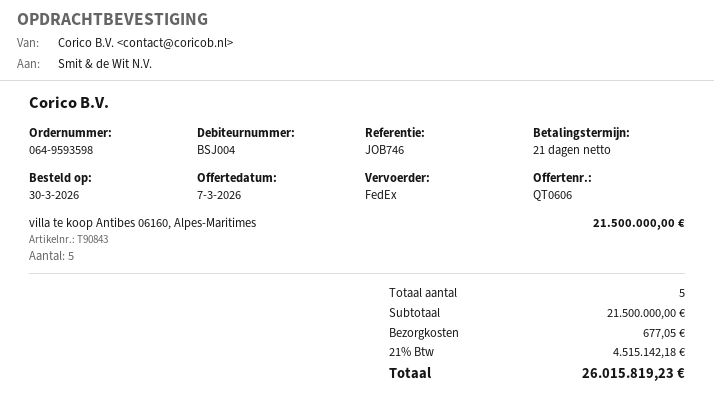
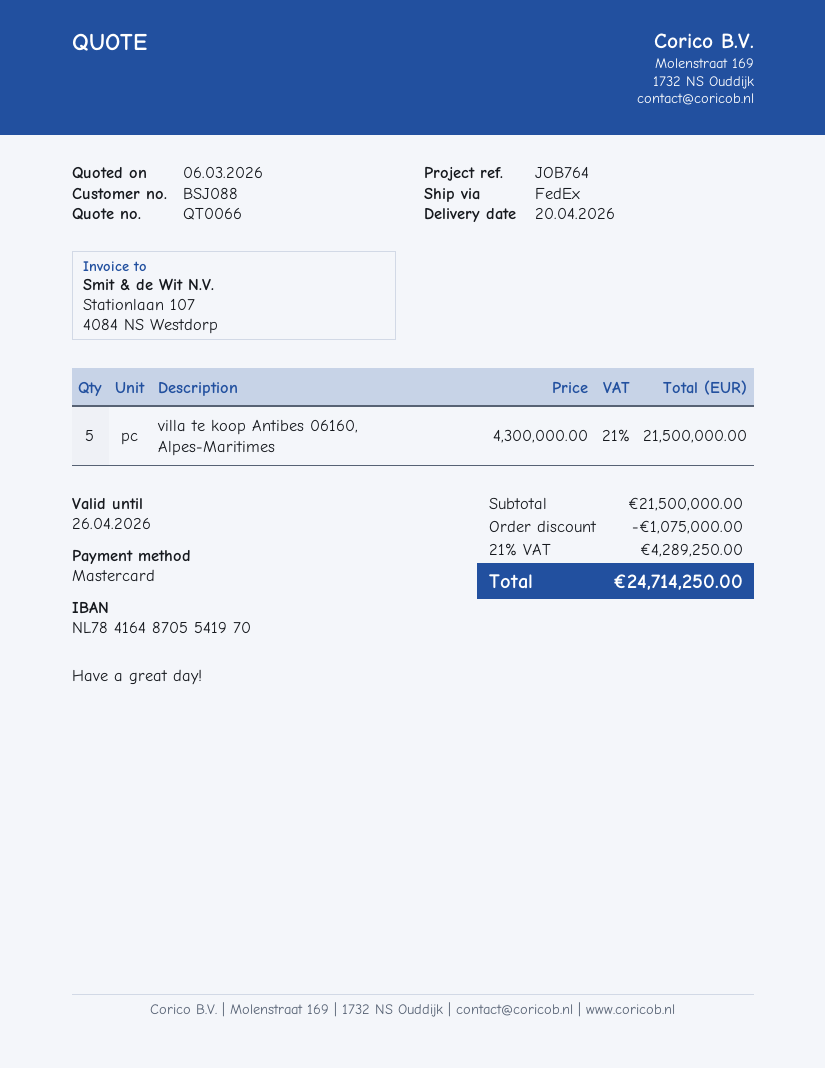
quote number: QT0606 -> QT0066
quote date: 2026-03-07 -> 2026-03-06
customer number: BSJ004 -> BSJ088
reference: JOB746 -> JOB764
discount: none -> 1075000.00
shipping: 677.05 -> none
tax: 21% = 4515142.18 -> 21% = 4289250.00
total: 26015819.23 -> 24714250.00

